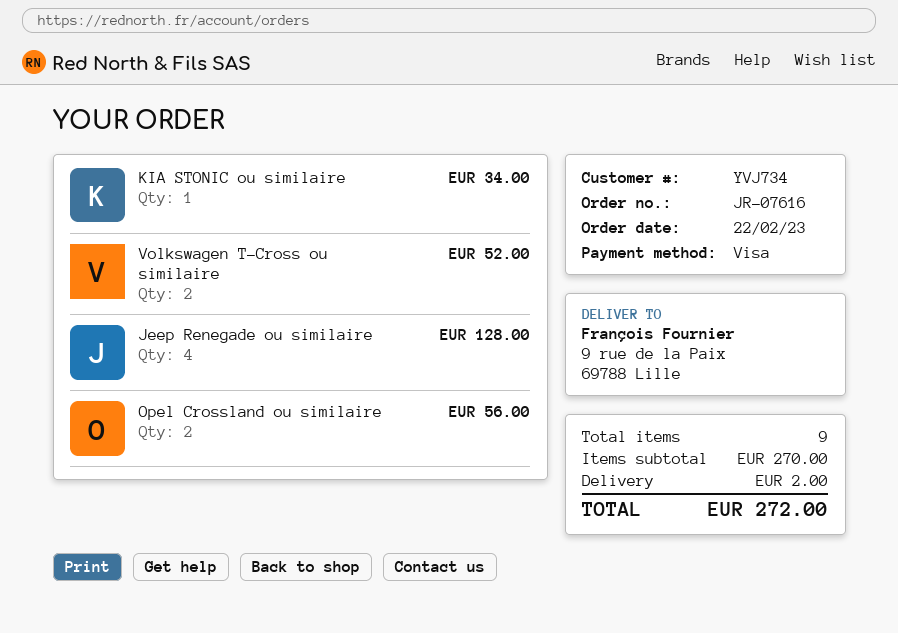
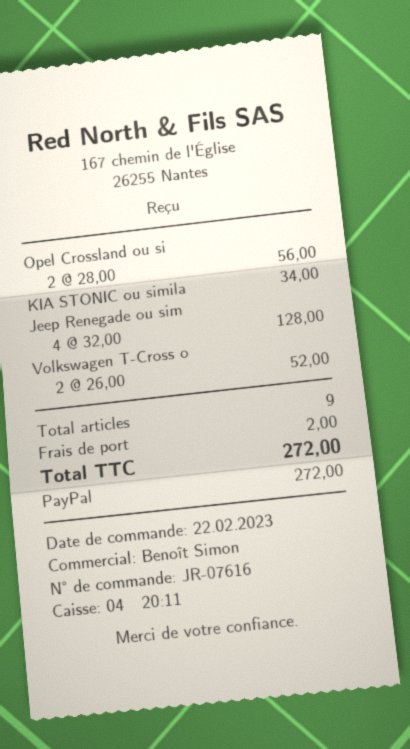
payment method: Visa -> PayPal

